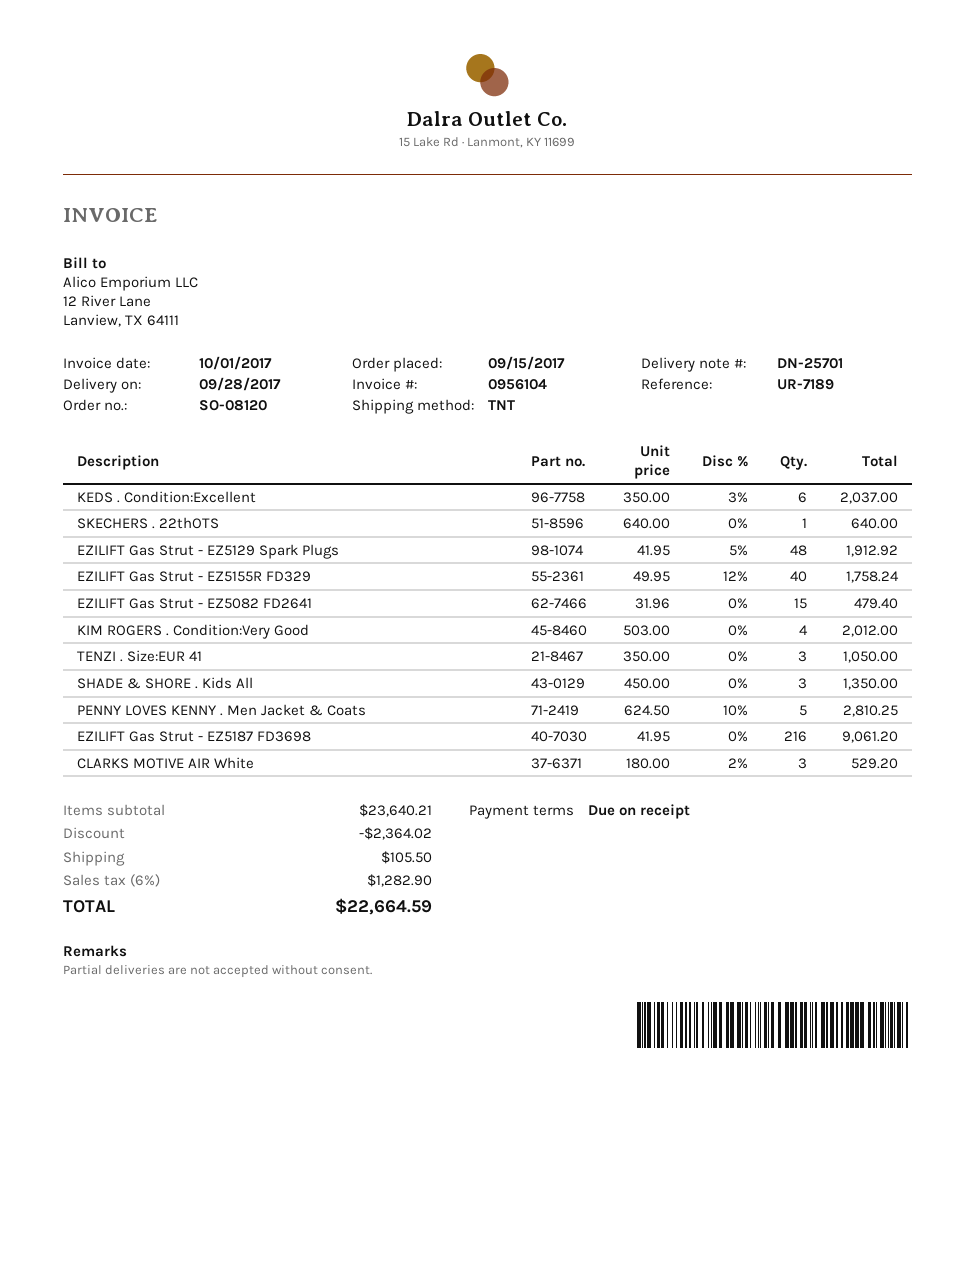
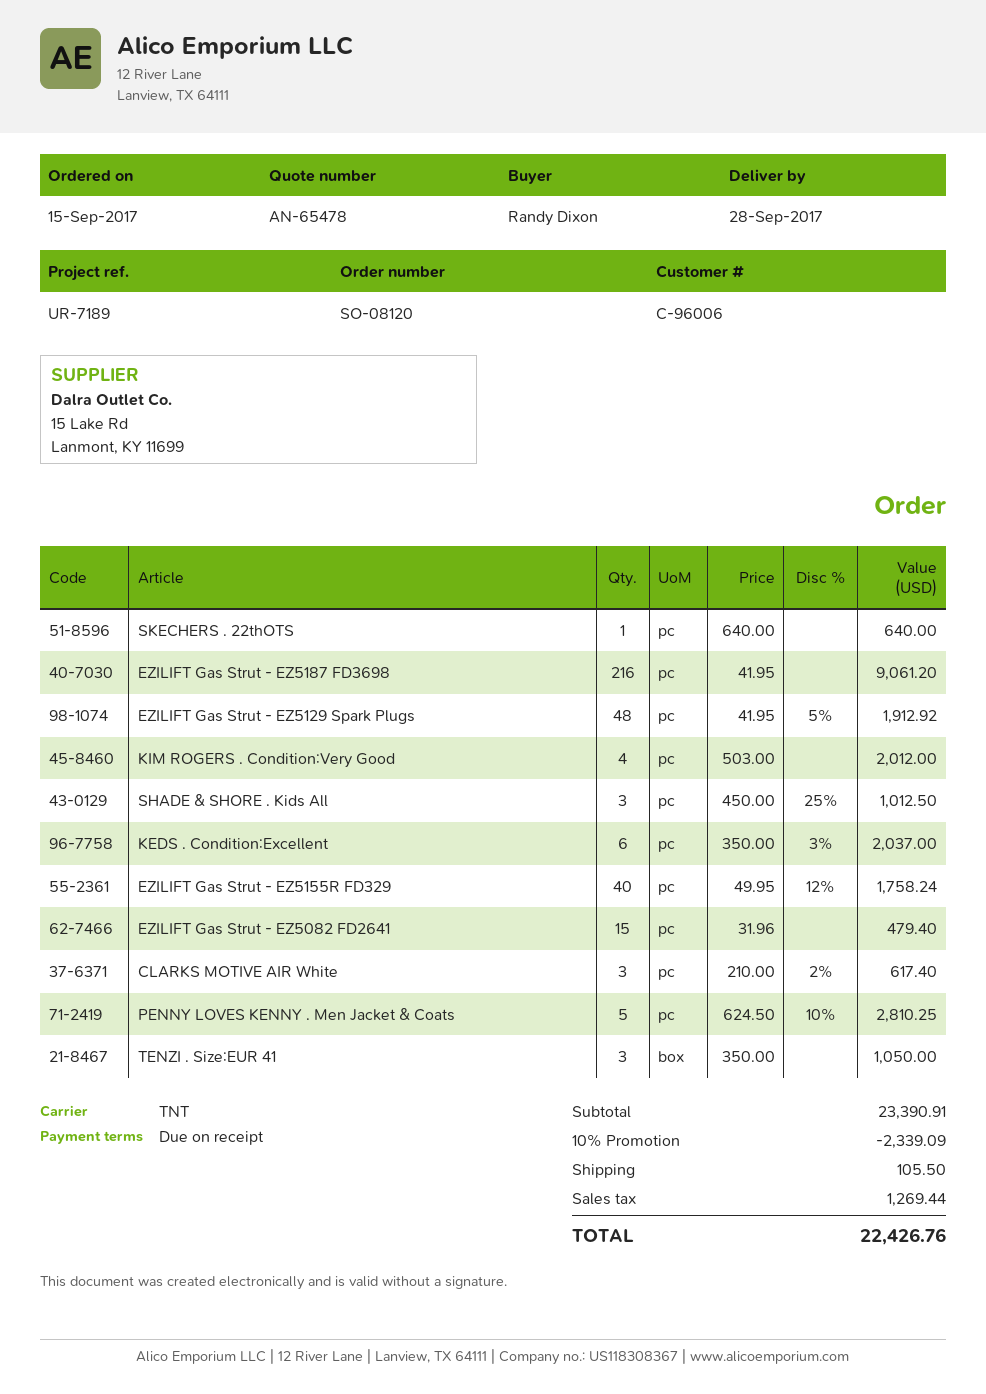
SHADE & SHORE . Kids All: 3 x 450.00 = 1350.00 -> 3 x 450.00 - 25% = 1012.50
CLARKS MOTIVE AIR White: 3 x 180.00 - 2% = 529.20 -> 3 x 210.00 - 2% = 617.40
subtotal: 23640.21 -> 23390.91
discount: 2364.02 -> 2339.09
tax: 1282.90 -> 1269.44
total: 22664.59 -> 22426.76

